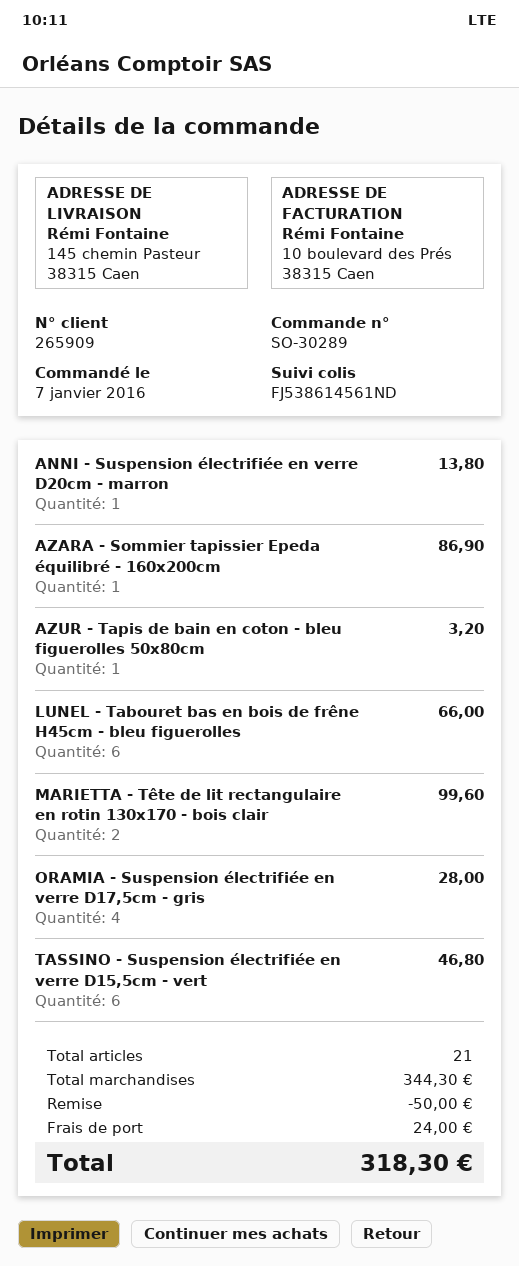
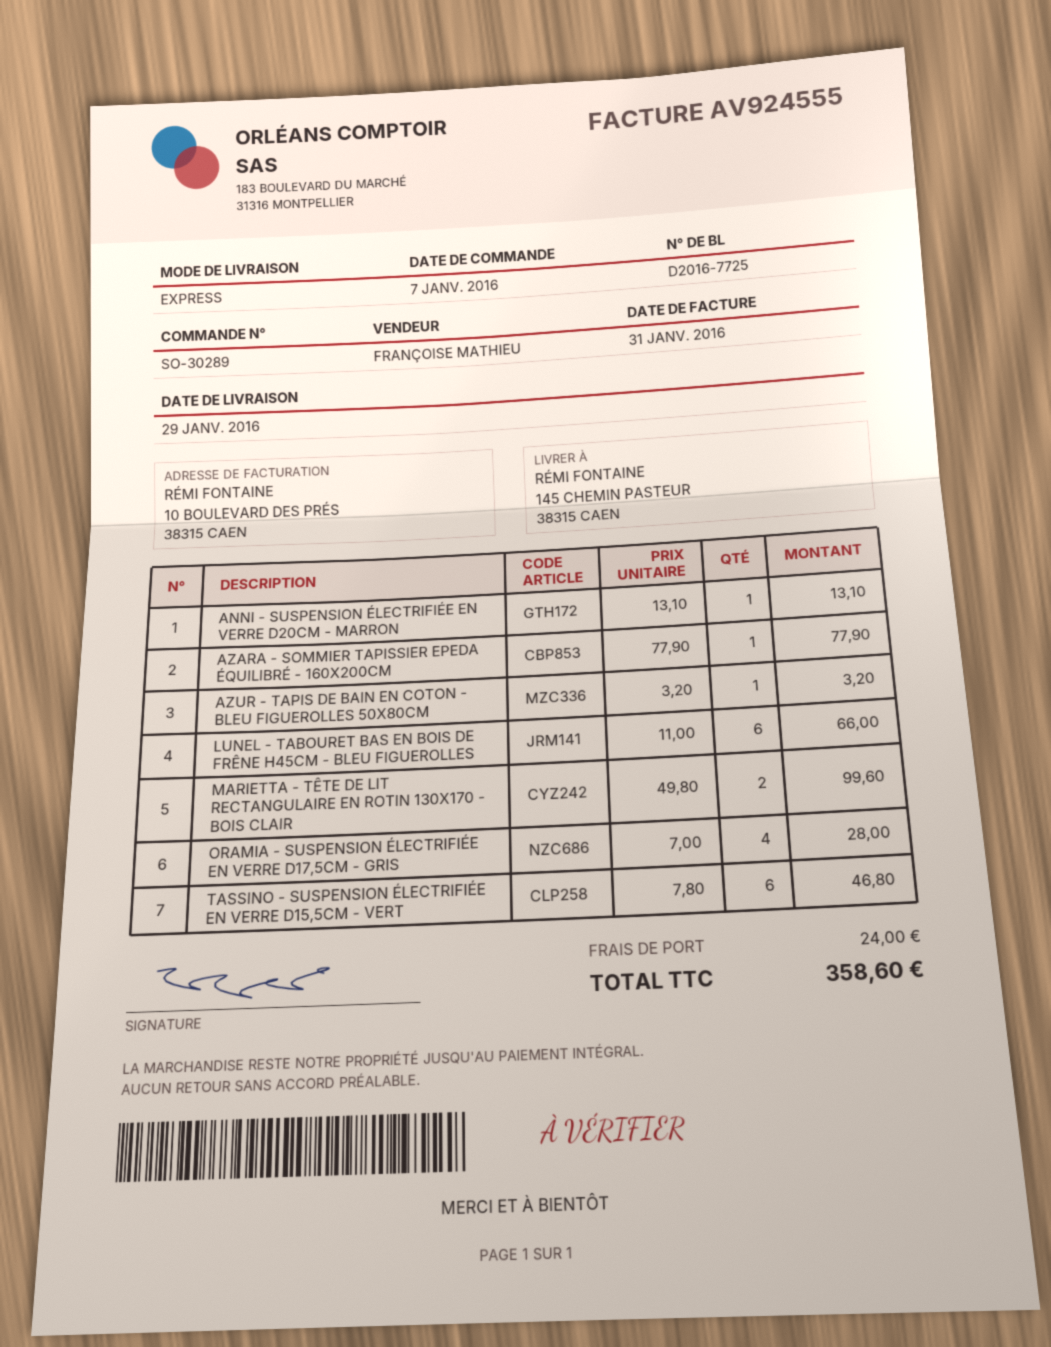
ANNI - Suspension électrifiée en verre D20cm - marron: 1 for 13.80 -> 1 for 13.10
AZARA - Sommier tapissier Epeda équilibré - 160x200cm: 1 for 86.90 -> 1 for 77.90
discount: 50.00 -> none
total: 318.30 -> 358.60

